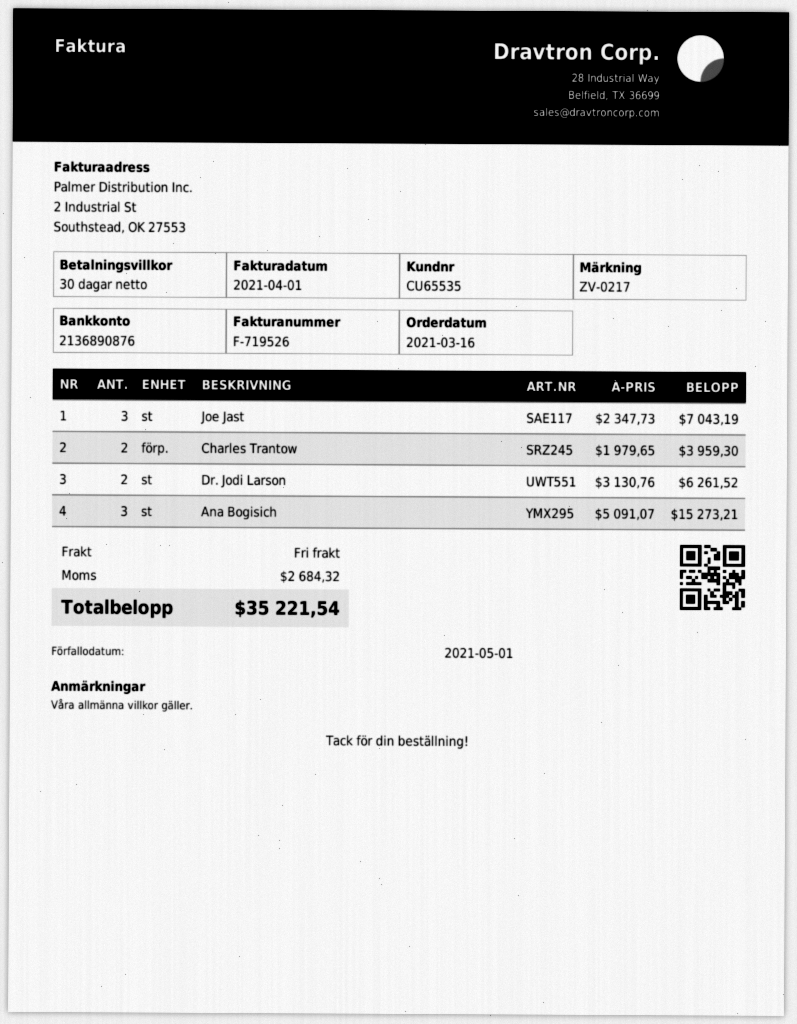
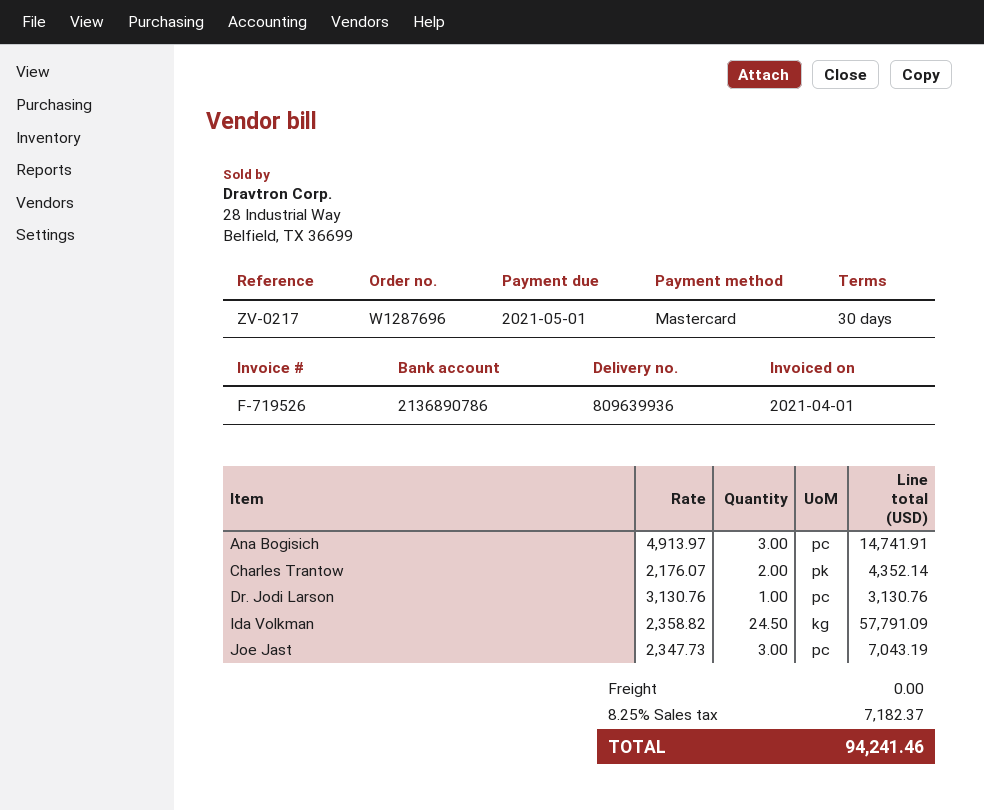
bank account: 2136890876 -> 2136890786
Charles Trantow: 2 x 1979.65 = 3959.30 -> 2 x 2176.07 = 4352.14
Dr. Jodi Larson: 2 x 3130.76 = 6261.52 -> 1 x 3130.76 = 3130.76
Ana Bogisich: 3 x 5091.07 = 15273.21 -> 3 x 4913.97 = 14741.91
Ida Volkman: none -> 24.5 x 2358.82 = 57791.09
tax: 2684.32 -> 7182.37
total: 35221.54 -> 94241.46

